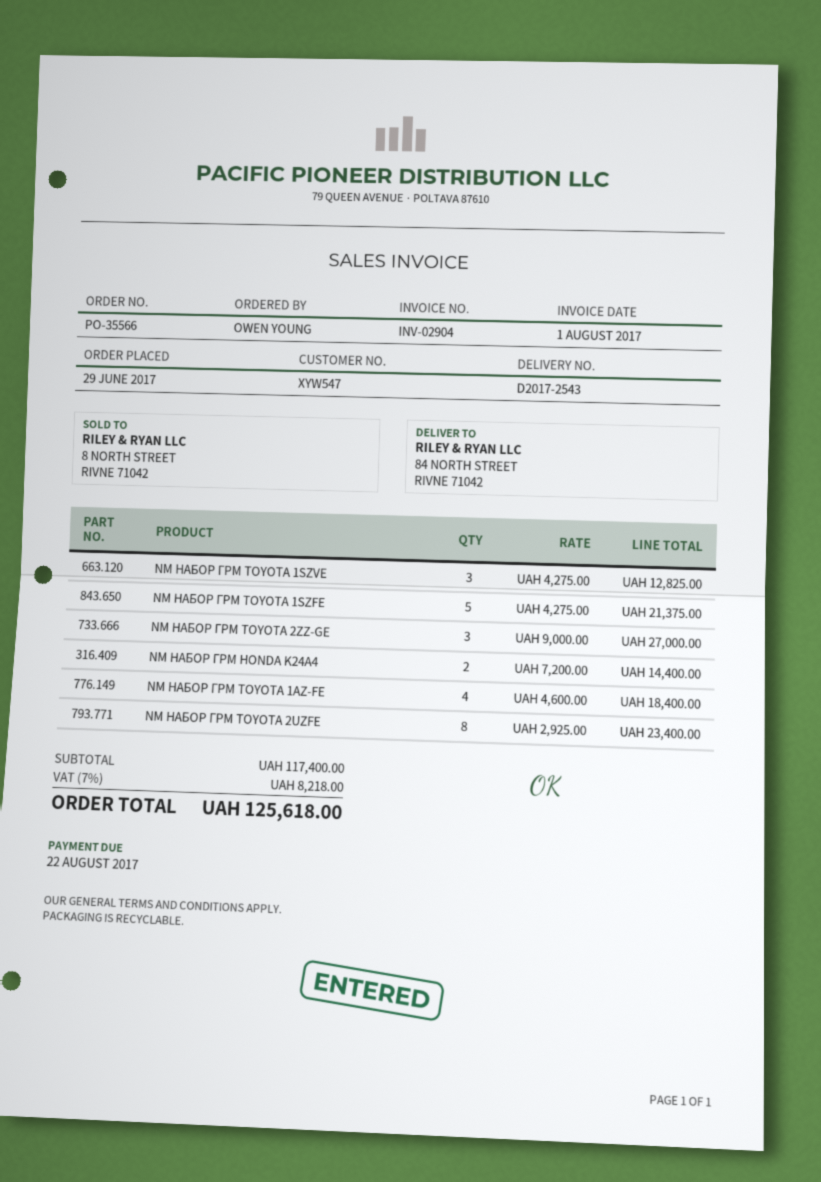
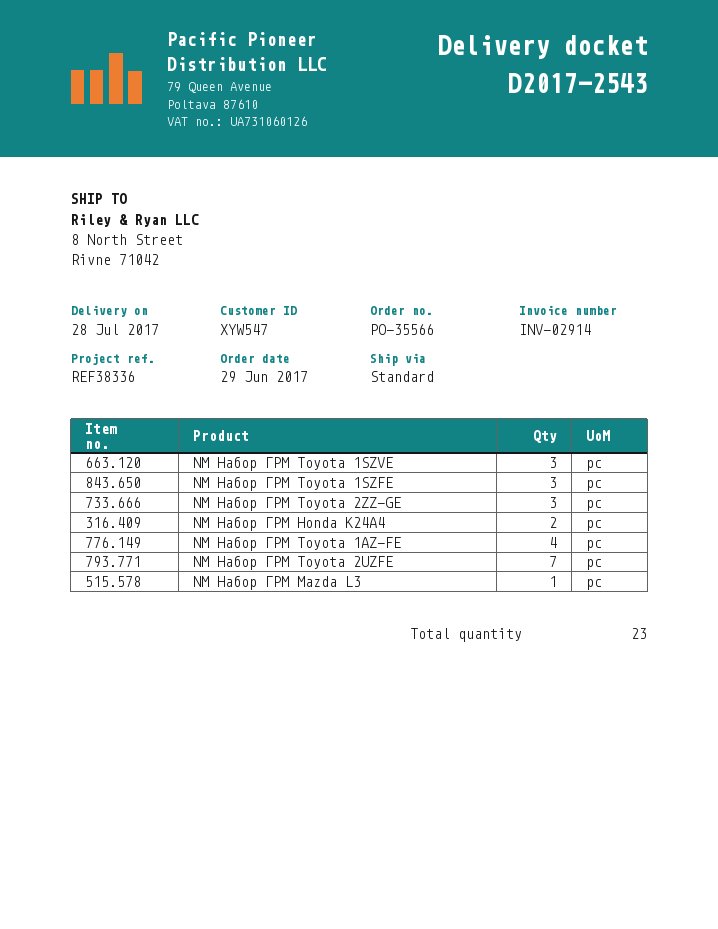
invoice number: INV-02904 -> INV-02914
ship to: 84 NORTH STREET, RIVNE 71042 -> 8 North Street, Rivne 71042
NM НАБОР ГРМ TOYOTA 1SZFE: 5 -> 3
NM НАБОР ГРМ TOYOTA 2UZFE: 8 -> 7
NM Набор ГРМ Mazda L3: none -> 1

